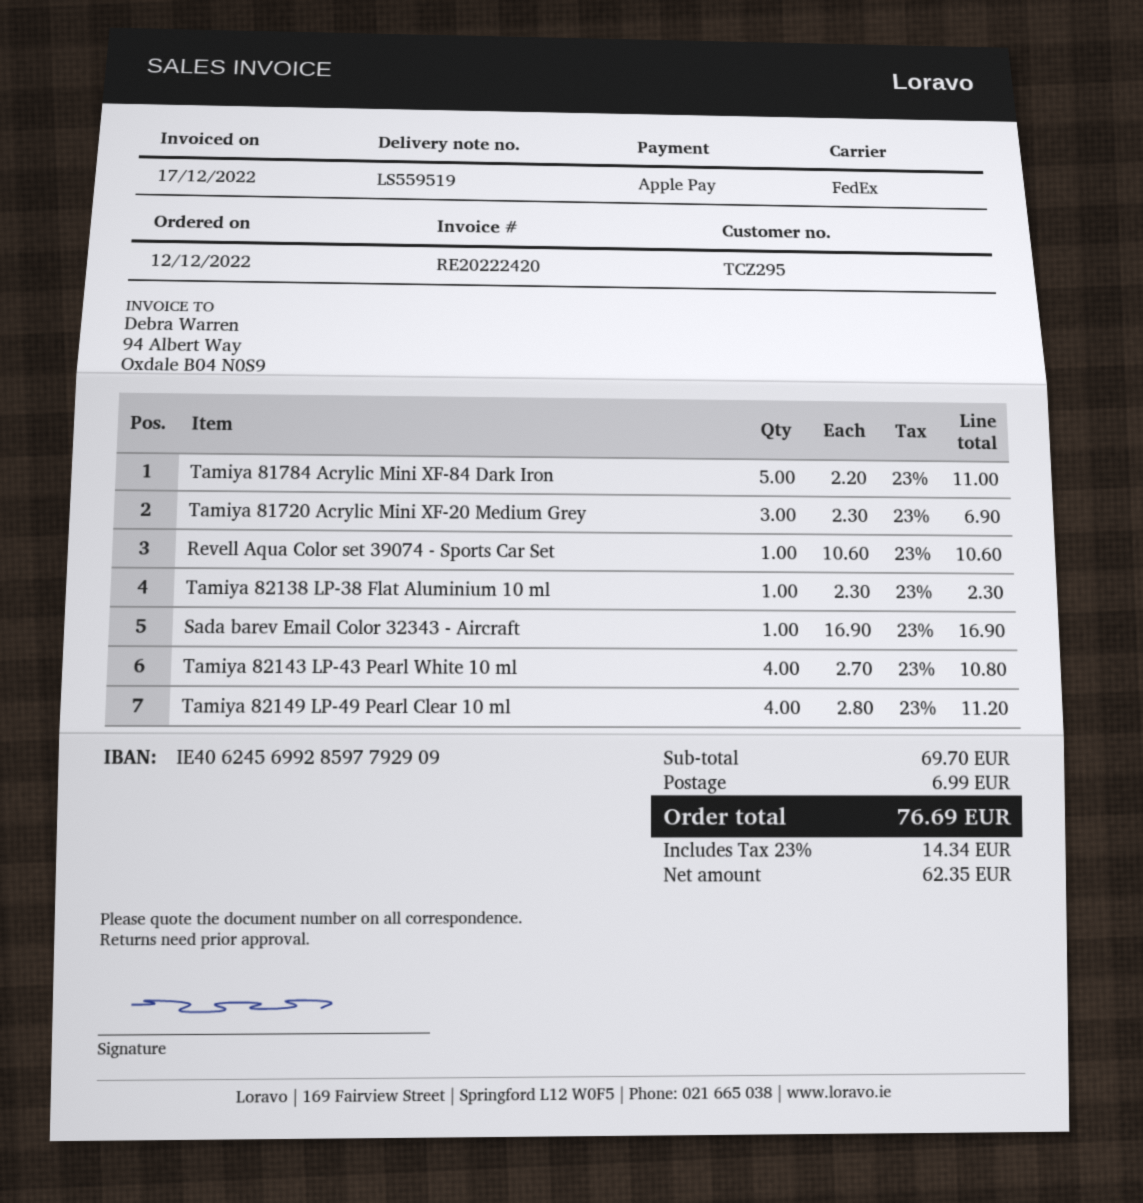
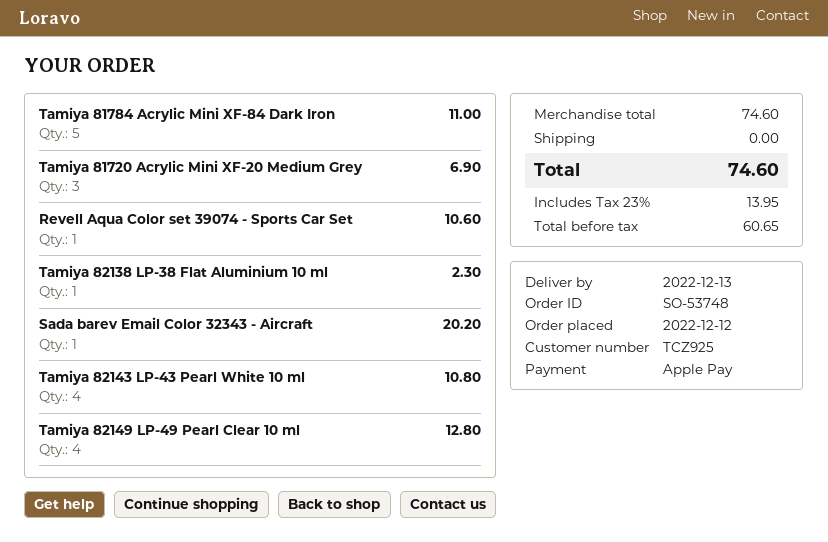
customer number: TCZ295 -> TCZ925
Sada barev Email Color 32343 - Aircraft: 1 for 16.90 -> 1 for 20.20
Tamiya 82149 LP-49 Pearl Clear 10 ml: 4 for 11.20 -> 4 for 12.80
subtotal: 69.70 -> 74.60
shipping: 6.99 -> 0.00
net: 62.35 -> 60.65
tax: 23% = 14.34 -> 23% = 13.95
total: 76.69 -> 74.60

